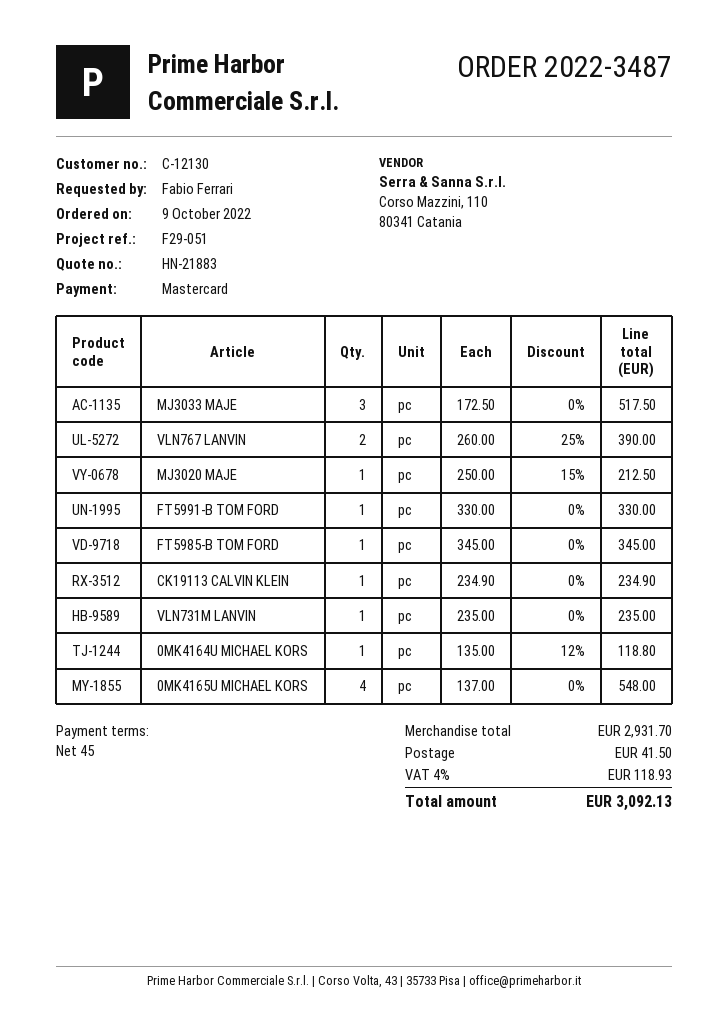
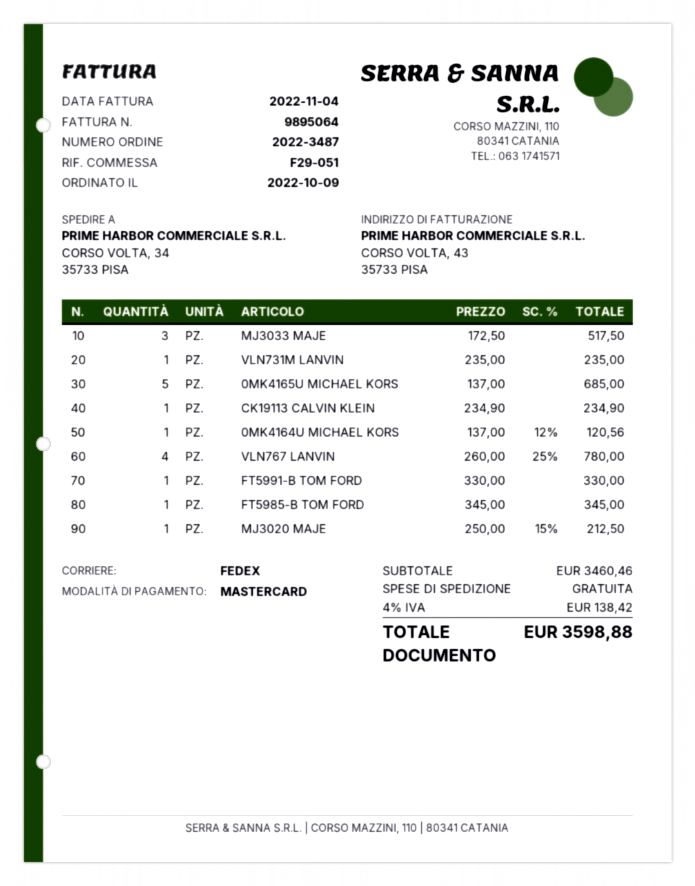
VLN767 LANVIN: 2 x 260.00 - 25% = 390.00 -> 4 x 260.00 - 25% = 780.00
0MK4164U MICHAEL KORS: 1 x 135.00 - 12% = 118.80 -> 1 x 137.00 - 12% = 120.56
0MK4165U MICHAEL KORS: 4 x 137.00 = 548.00 -> 5 x 137.00 = 685.00
subtotal: 2931.70 -> 3460.46
shipping: 41.50 -> 0.00
tax: 4% = 118.93 -> 4% = 138.42
total: 3092.13 -> 3598.88

